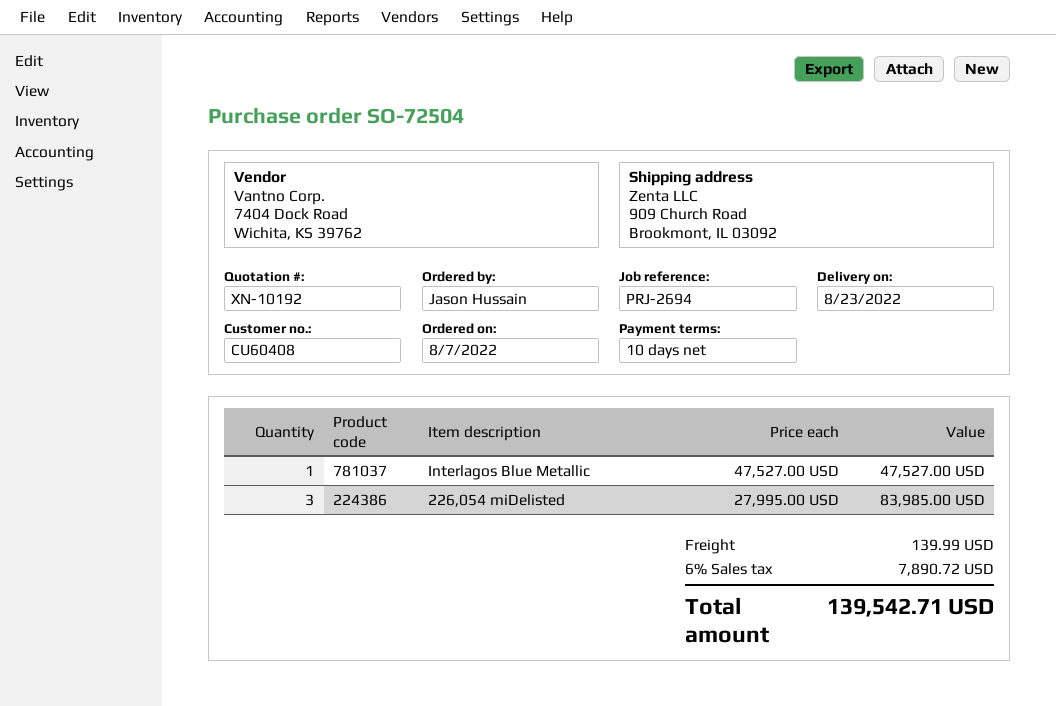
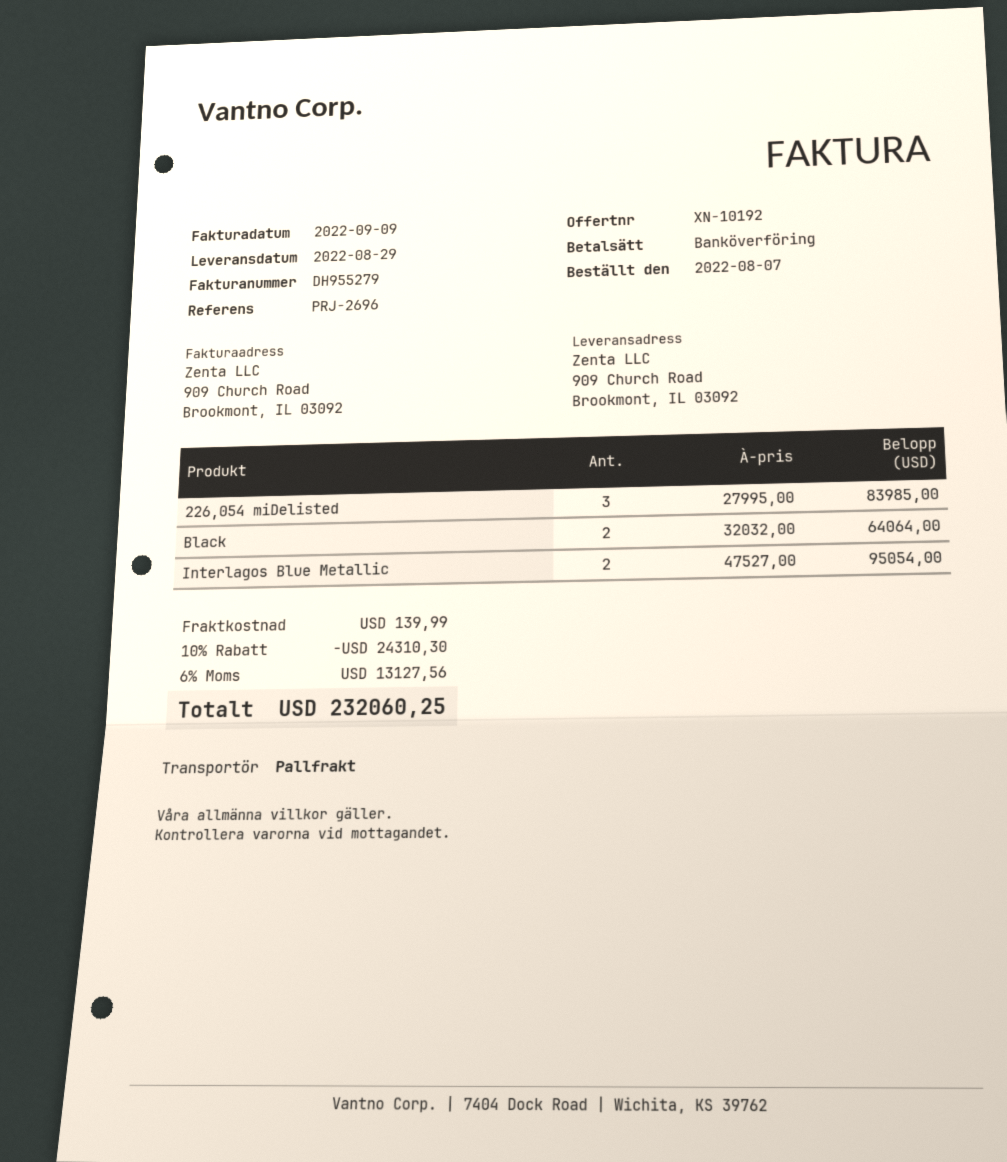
delivery date: 2022-08-23 -> 2022-08-29
reference: PRJ-2694 -> PRJ-2696
Interlagos Blue Metallic: 1 x 47527.00 = 47527.00 -> 2 x 47527.00 = 95054.00
Black: none -> 2 x 32032.00 = 64064.00
discount: none -> 10% = 24310.30
tax: 6% = 7890.72 -> 6% = 13127.56
total: 139542.71 -> 232060.25

